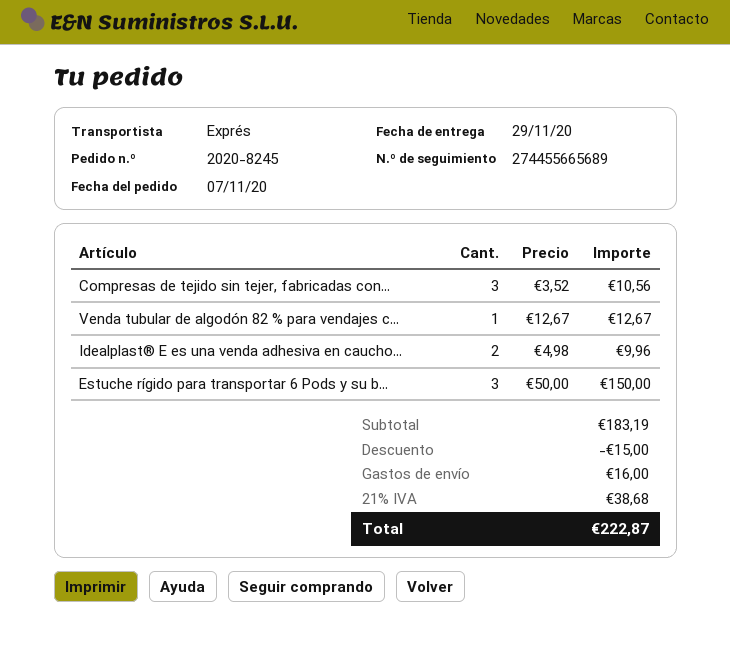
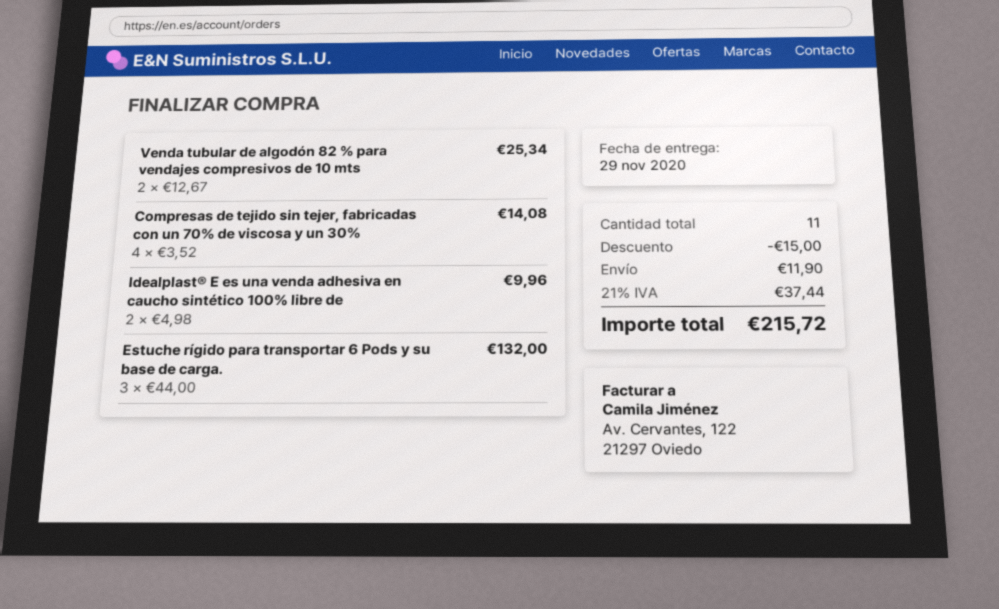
Compresas de tejido sin tejer, fabricadas con...: 3 x 3.52 = 10.56 -> 4 x 3.52 = 14.08
Venda tubular de algodón 82 % para vendajes c...: 1 x 12.67 = 12.67 -> 2 x 12.67 = 25.34
Estuche rígido para transportar 6 Pods y su b...: 3 x 50.00 = 150.00 -> 3 x 44.00 = 132.00
shipping: 16.00 -> 11.90
tax: 21% = 38.68 -> 21% = 37.44
total: 222.87 -> 215.72

